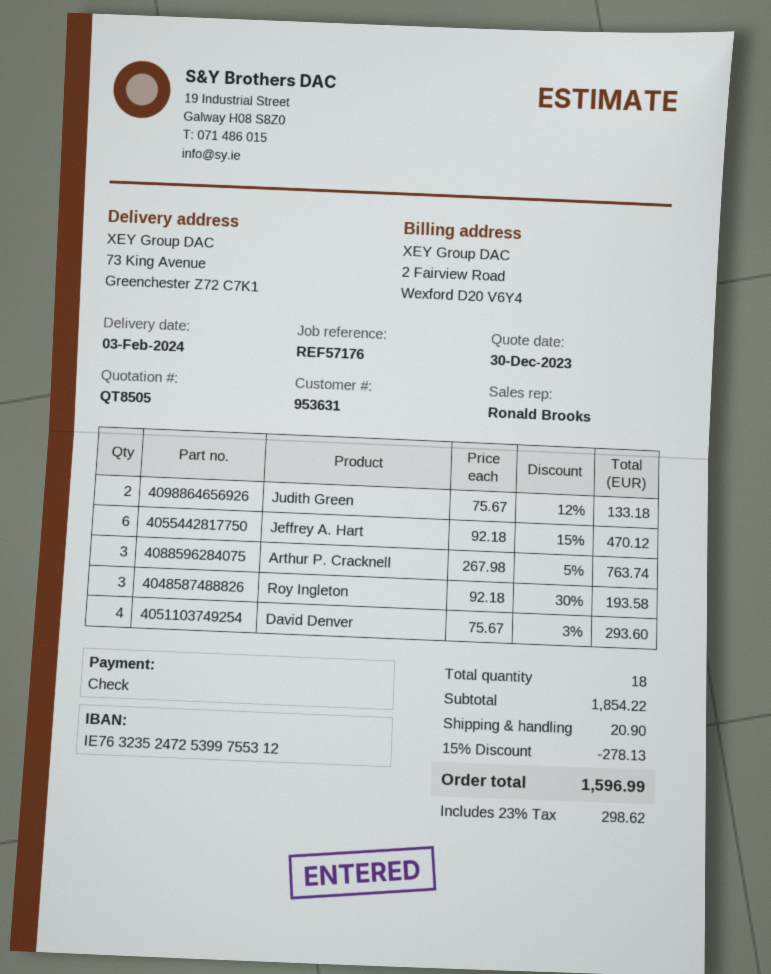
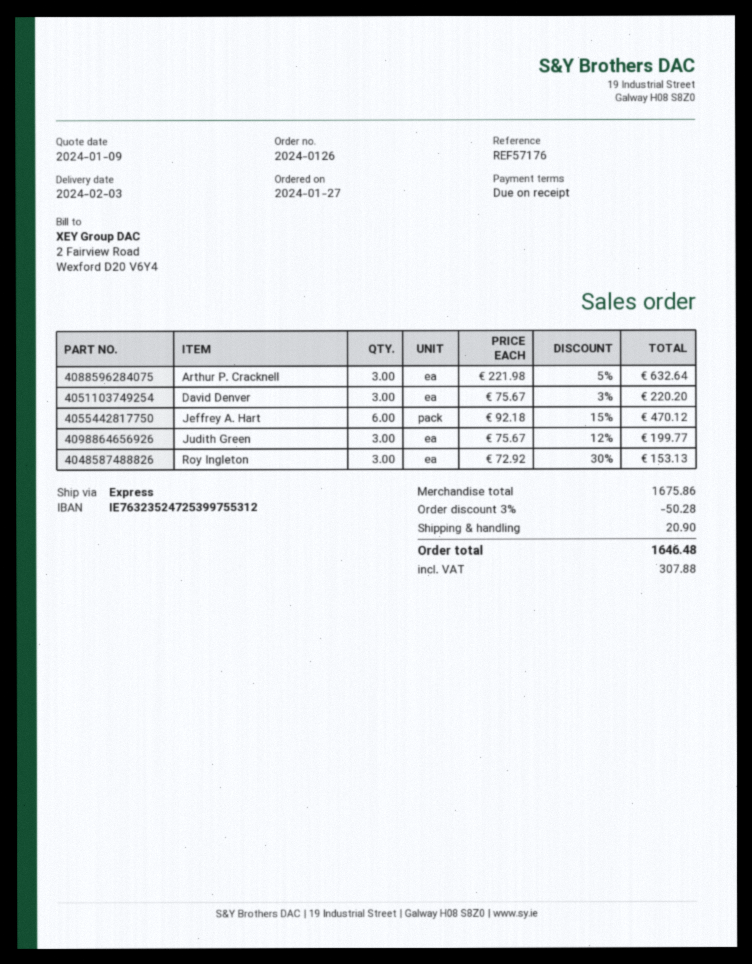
quote date: 2023-12-30 -> 2024-01-09
Judith Green: 2 x 75.67 - 12% = 133.18 -> 3 x 75.67 - 12% = 199.77
Arthur P. Cracknell: 3 x 267.98 - 5% = 763.74 -> 3 x 221.98 - 5% = 632.64
Roy Ingleton: 3 x 92.18 - 30% = 193.58 -> 3 x 72.92 - 30% = 153.13
David Denver: 4 x 75.67 - 3% = 293.60 -> 3 x 75.67 - 3% = 220.20
subtotal: 1854.22 -> 1675.86
discount: 15% = 278.13 -> 3% = 50.28
tax: 298.62 -> 307.88
total: 1596.99 -> 1646.48

